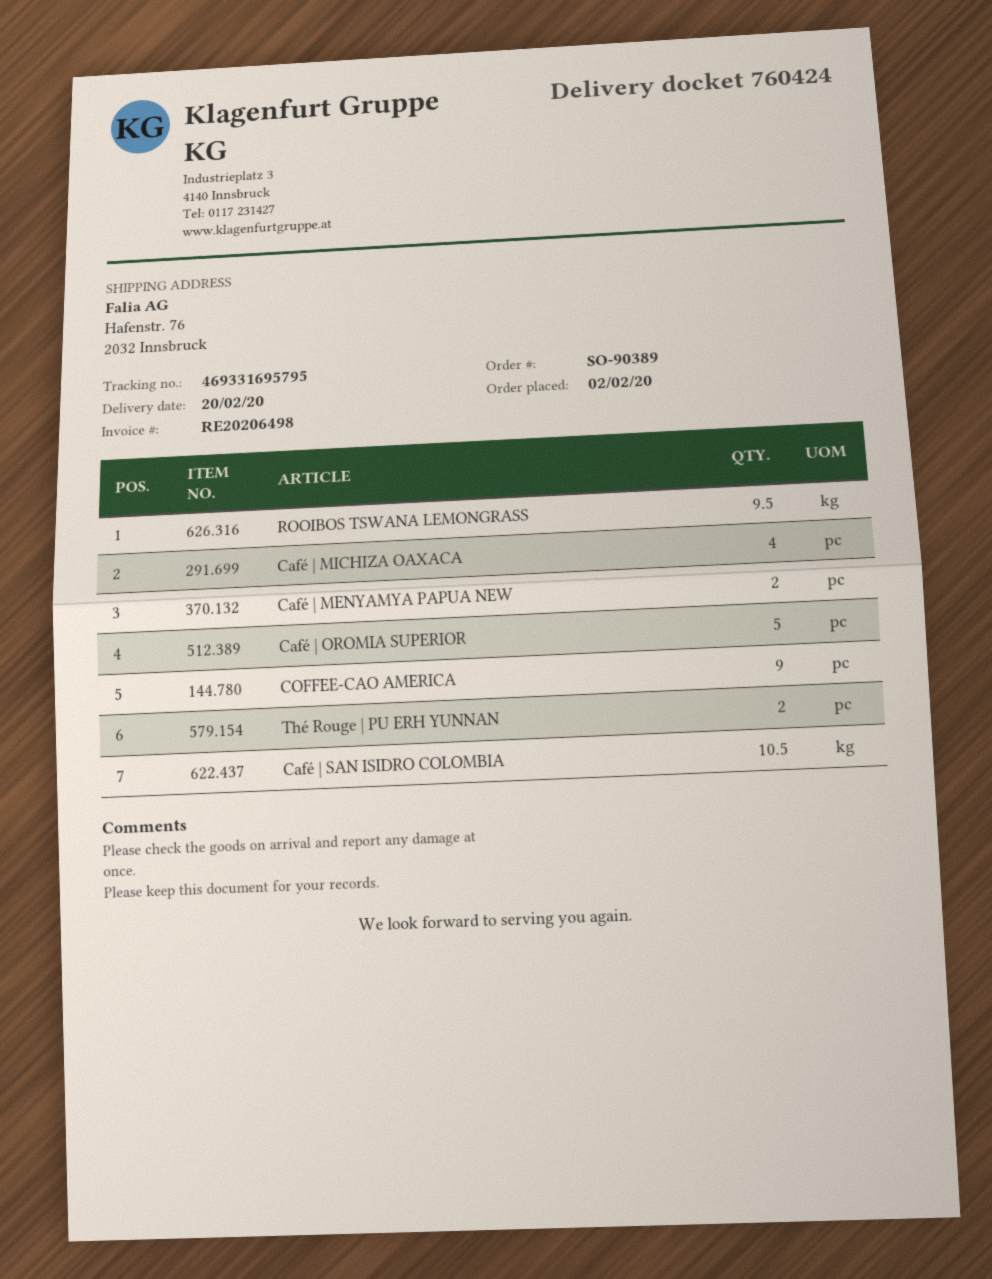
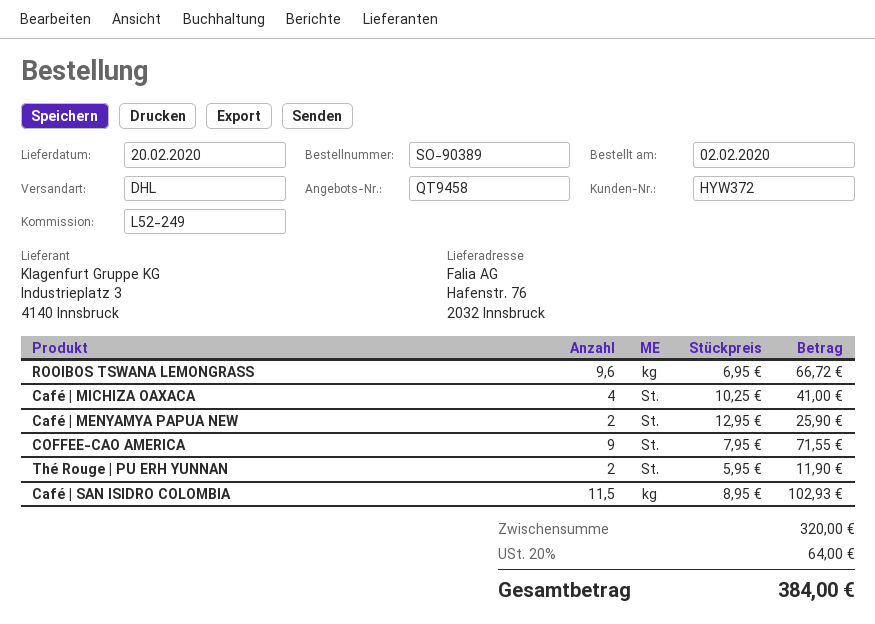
ROOIBOS TSWANA LEMONGRASS: 9.5 -> 9.6
Café | OROMIA SUPERIOR: 5 -> none
Café | SAN ISIDRO COLOMBIA: 10.5 -> 11.5

